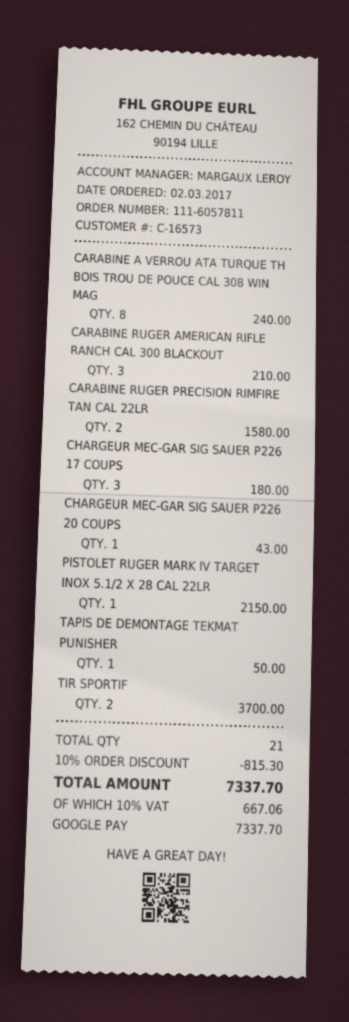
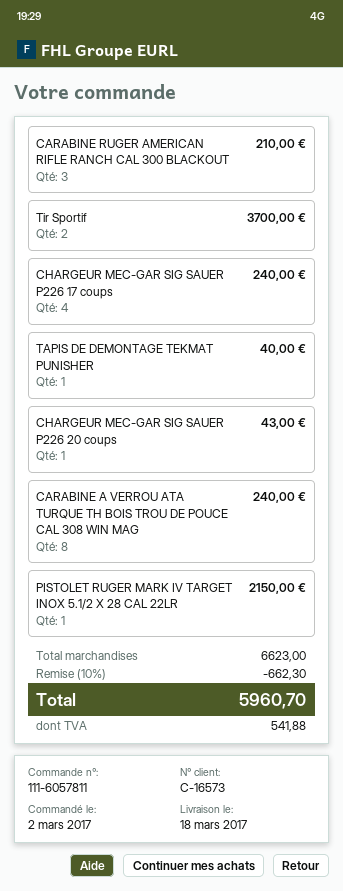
CARABINE RUGER PRECISION RIMFIRE TAN CAL 22LR: 2 for 1580.00 -> none
CHARGEUR MEC-GAR SIG SAUER P226 17 COUPS: 3 for 180.00 -> 4 for 240.00
TAPIS DE DEMONTAGE TEKMAT PUNISHER: 1 for 50.00 -> 1 for 40.00
discount: 10% = 815.30 -> 10% = 662.30
tax: 667.06 -> 541.88
total: 7337.70 -> 5960.70

